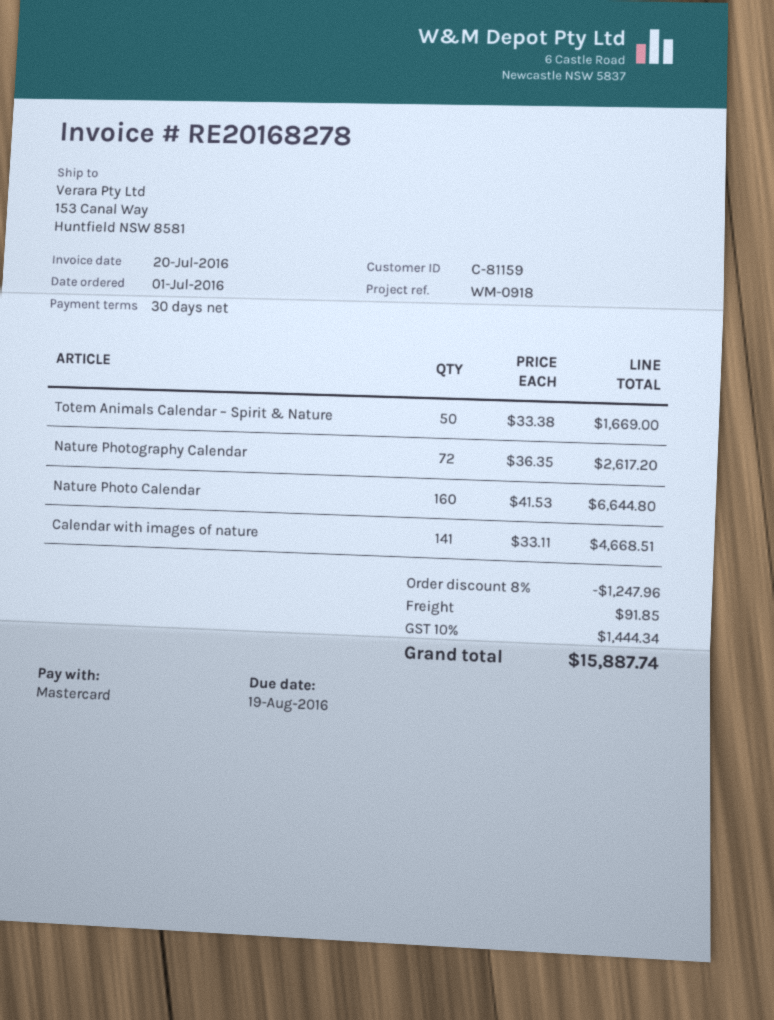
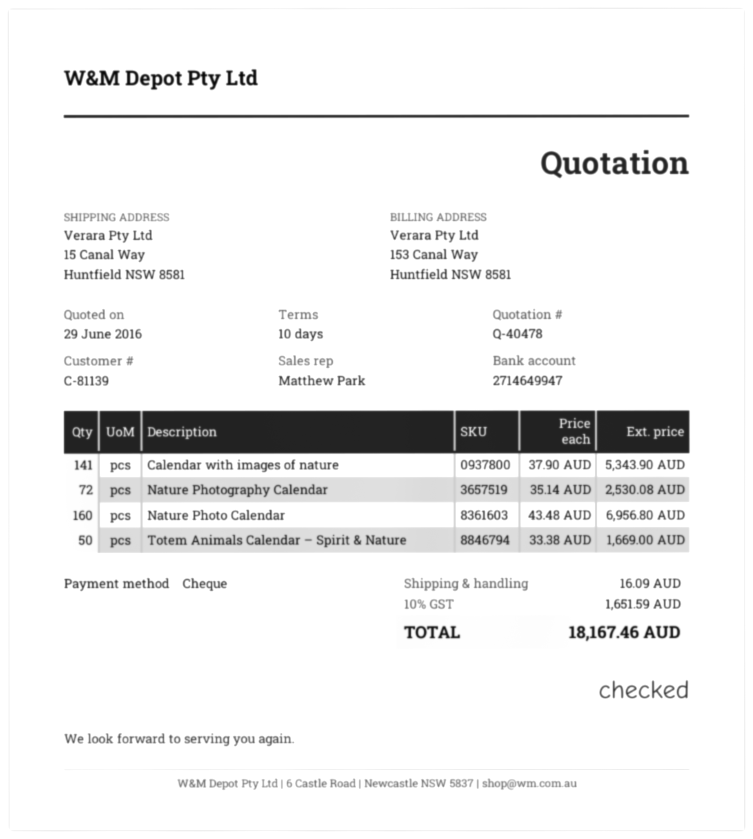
payment terms: 30 days -> 10 days
customer number: C-81159 -> C-81139
payment method: Mastercard -> cheque
ship to: 153 Canal Way, Huntfield NSW 8581 -> 15 Canal Way, Huntfield NSW 8581
Nature Photography Calendar: 72 x 36.35 = 2617.20 -> 72 x 35.14 = 2530.08
Nature Photo Calendar: 160 x 41.53 = 6644.80 -> 160 x 43.48 = 6956.80
Calendar with images of nature: 141 x 33.11 = 4668.51 -> 141 x 37.90 = 5343.90
discount: 8% = 1247.96 -> none
shipping: 91.85 -> 16.09
tax: 10% = 1444.34 -> 10% = 1651.59
total: 15887.74 -> 18167.46

